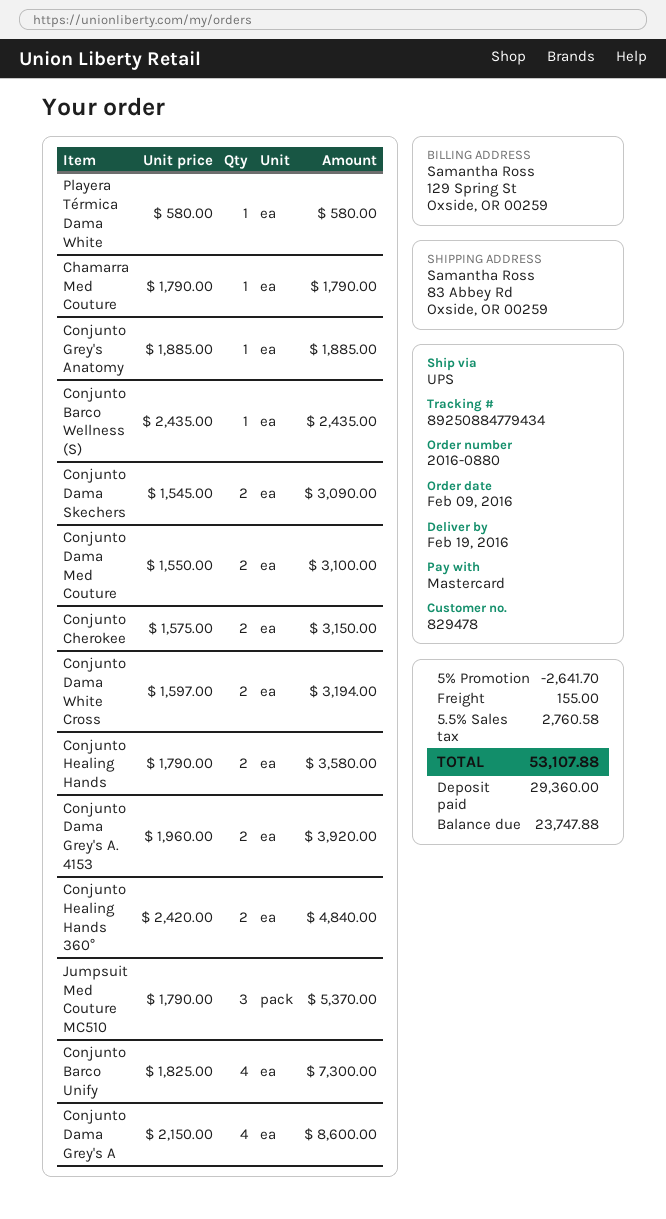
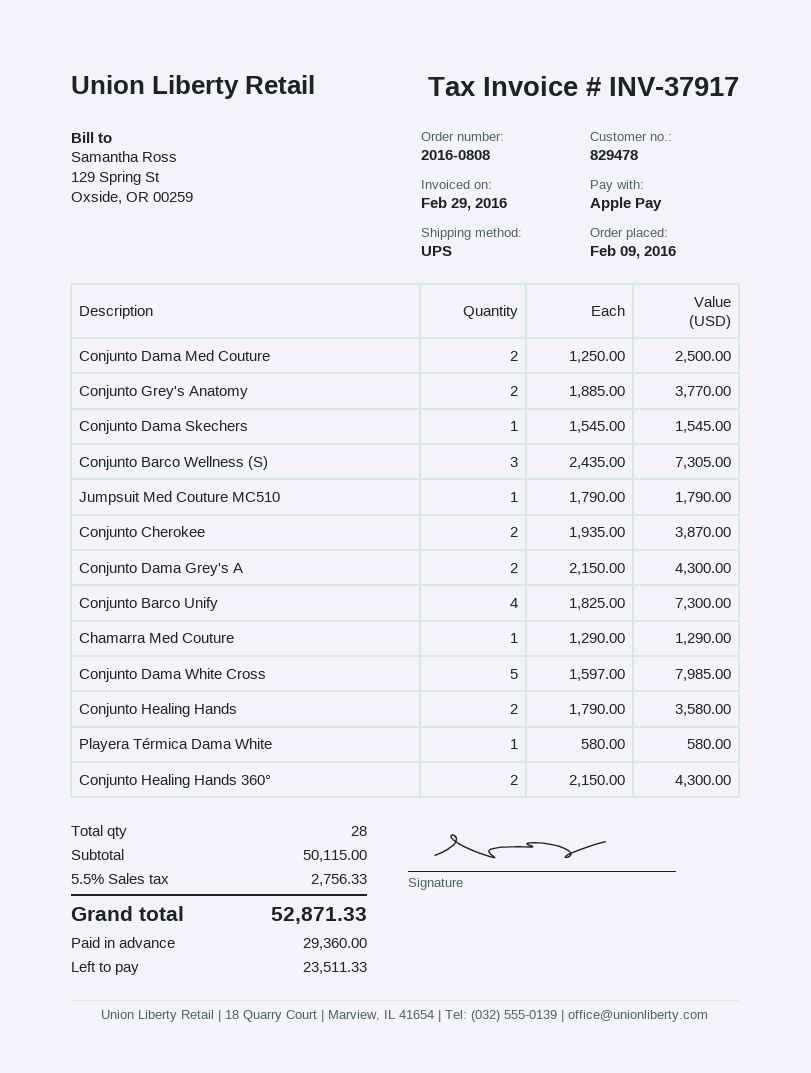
order number: 2016-0880 -> 2016-0808
payment method: Mastercard -> Apple Pay
Chamarra Med Couture: 1 x 1790.00 = 1790.00 -> 1 x 1290.00 = 1290.00
Conjunto Grey's Anatomy: 1 x 1885.00 = 1885.00 -> 2 x 1885.00 = 3770.00
Conjunto Barco Wellness (S): 1 x 2435.00 = 2435.00 -> 3 x 2435.00 = 7305.00
Conjunto Dama Skechers: 2 x 1545.00 = 3090.00 -> 1 x 1545.00 = 1545.00
Conjunto Dama Med Couture: 2 x 1550.00 = 3100.00 -> 2 x 1250.00 = 2500.00
Conjunto Cherokee: 2 x 1575.00 = 3150.00 -> 2 x 1935.00 = 3870.00
Conjunto Dama White Cross: 2 x 1597.00 = 3194.00 -> 5 x 1597.00 = 7985.00
Conjunto Dama Grey's A. 4153: 2 x 1960.00 = 3920.00 -> none
Conjunto Healing Hands 360°: 2 x 2420.00 = 4840.00 -> 2 x 2150.00 = 4300.00
Jumpsuit Med Couture MC510: 3 x 1790.00 = 5370.00 -> 1 x 1790.00 = 1790.00
Conjunto Dama Grey's A: 4 x 2150.00 = 8600.00 -> 2 x 2150.00 = 4300.00
discount: 5% = 2641.70 -> none
shipping: 155.00 -> none
tax: 5.5% = 2760.58 -> 5.5% = 2756.33
total: 53107.88 -> 52871.33
balance: 23747.88 -> 23511.33

